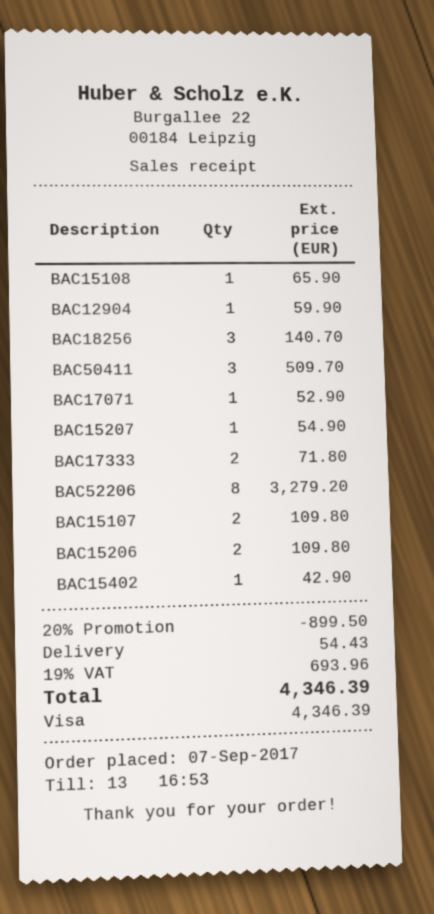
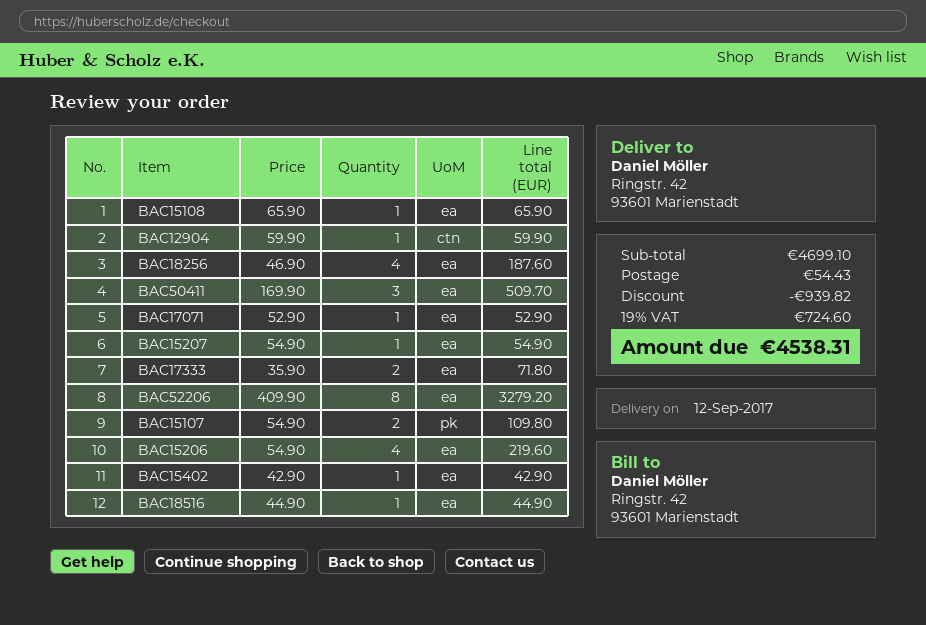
BAC18256: 3 for 140.70 -> 4 for 187.60
BAC15206: 2 for 109.80 -> 4 for 219.60
BAC18516: none -> 1 for 44.90
discount: 899.50 -> 939.82
tax: 19% = 693.96 -> 19% = 724.60
total: 4346.39 -> 4538.31

